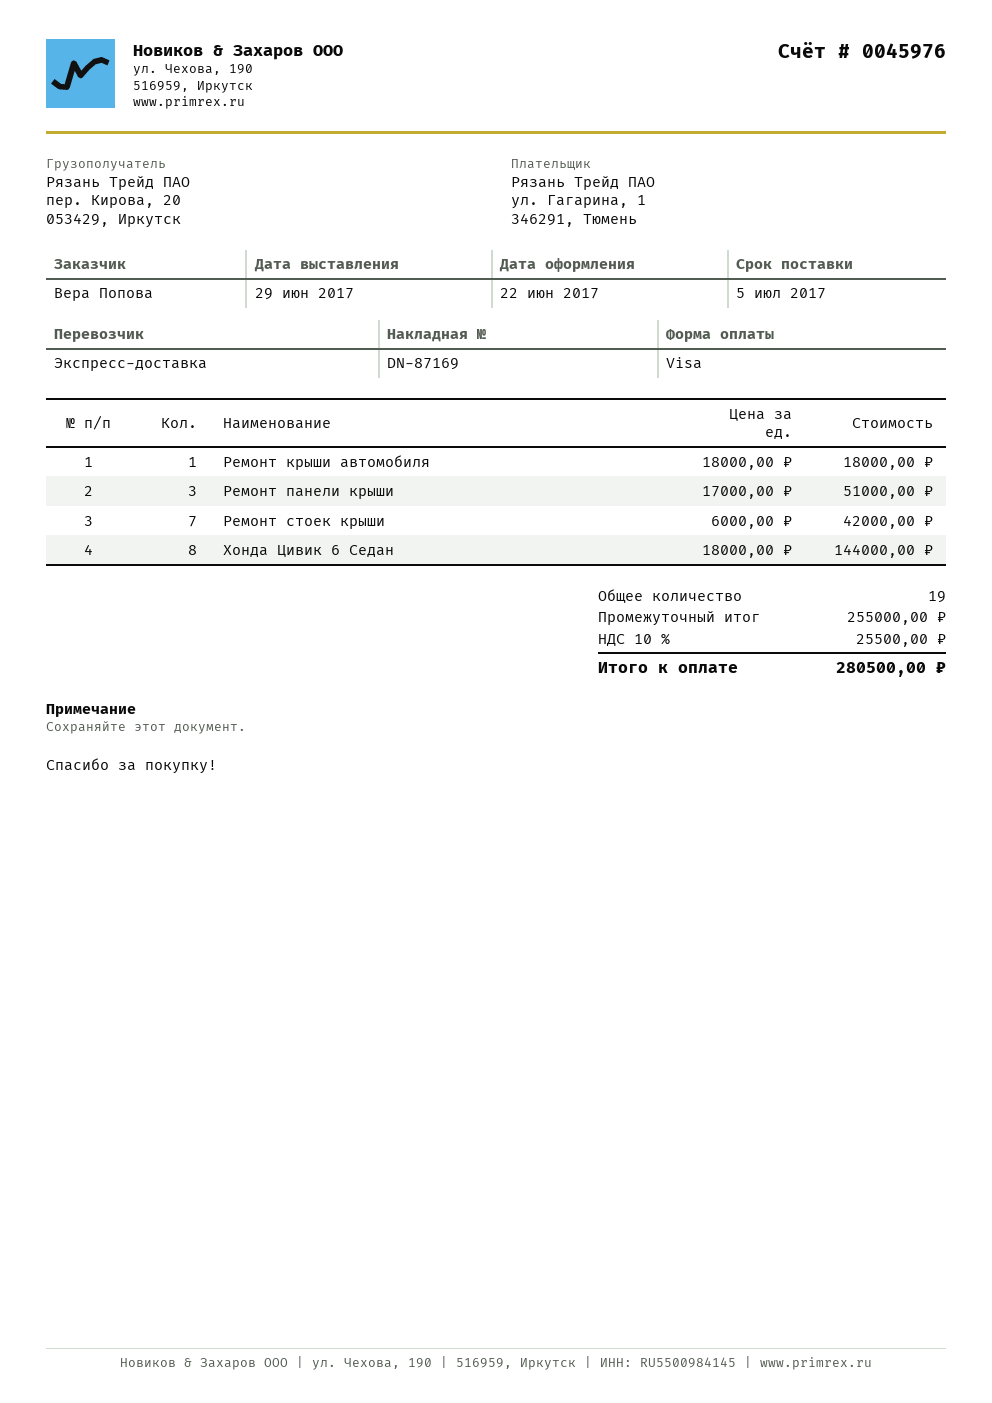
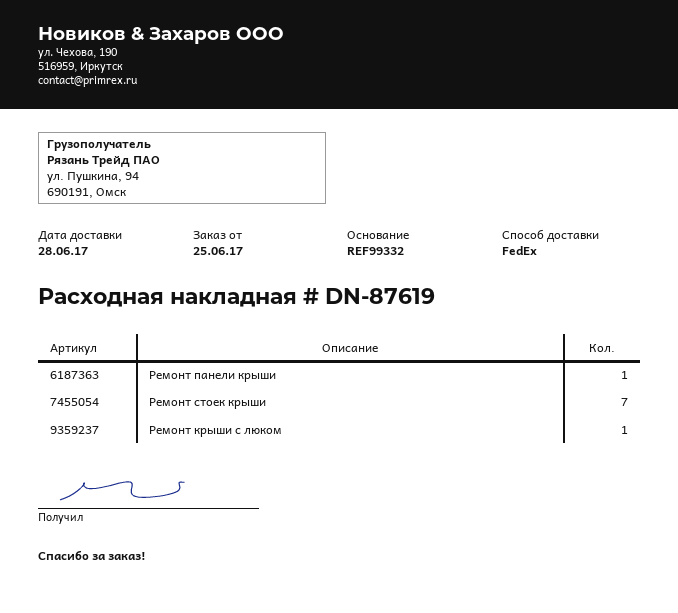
order date: 2017-06-22 -> 2017-06-25
delivery note number: DN-87169 -> DN-87619
delivery date: 2017-07-05 -> 2017-06-28
shipping method: express -> FedEx
ship to: пер. Кирова, 20, 053429, Иркутск -> ул. Пушкина, 94, 690191, Омск
Ремонт крыши автомобиля: 1 -> none
Ремонт панели крыши: 3 -> 1
Хонда Цивик 6 Седан: 8 -> none
Ремонт крыши с люком: none -> 1

